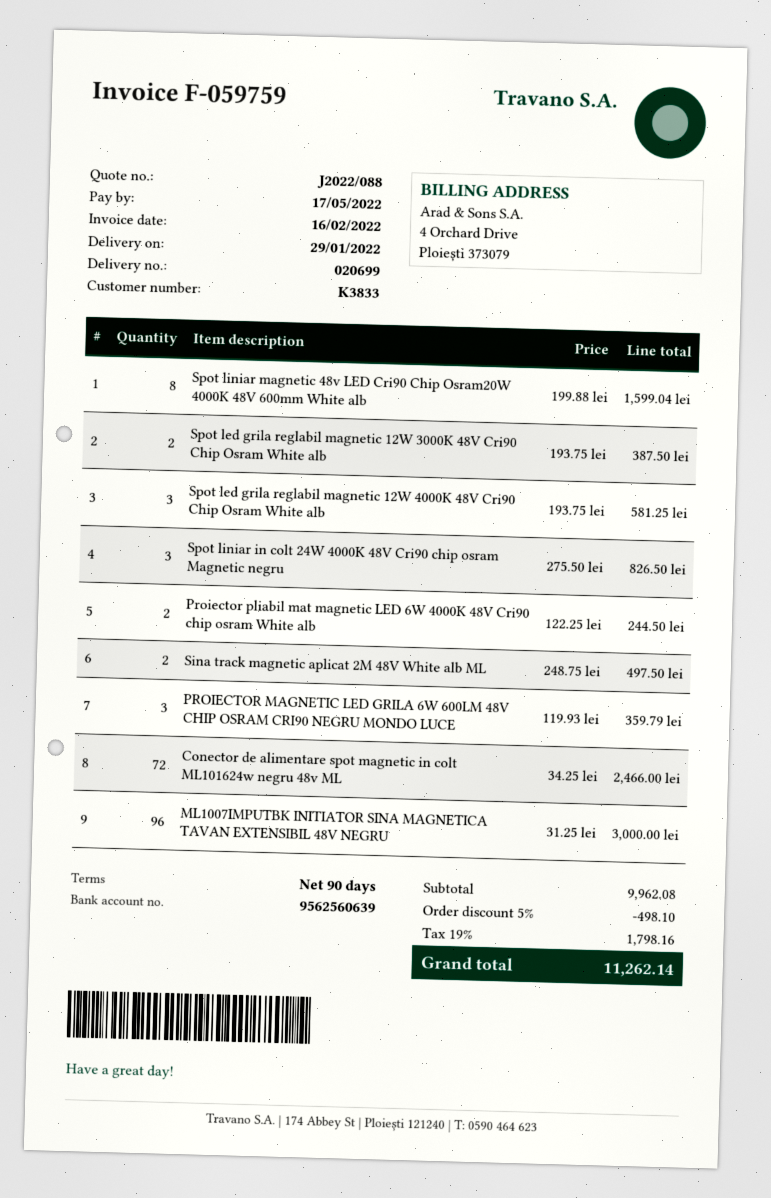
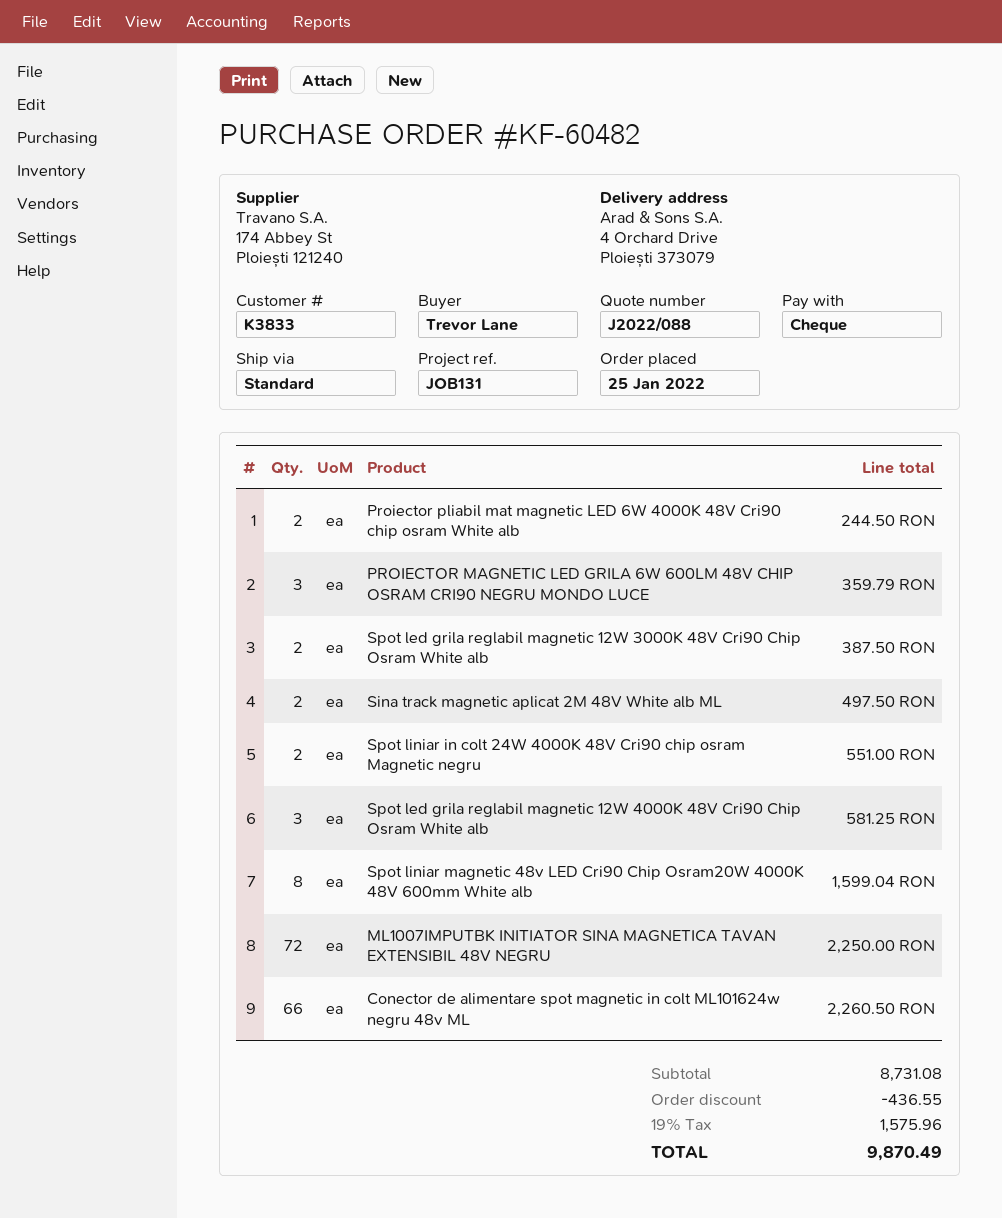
Spot liniar in colt 24W 4000K 48V Cri90 chip osram Magnetic negru: 3 for 826.50 -> 2 for 551.00
Conector de alimentare spot magnetic in colt ML101624w negru 48v ML: 72 for 2466.00 -> 66 for 2260.50
ML1007IMPUTBK INITIATOR SINA MAGNETICA TAVAN EXTENSIBIL 48V NEGRU: 96 for 3000.00 -> 72 for 2250.00
subtotal: 9962.08 -> 8731.08
discount: 498.10 -> 436.55
tax: 19% = 1798.16 -> 19% = 1575.96
total: 11262.14 -> 9870.49

